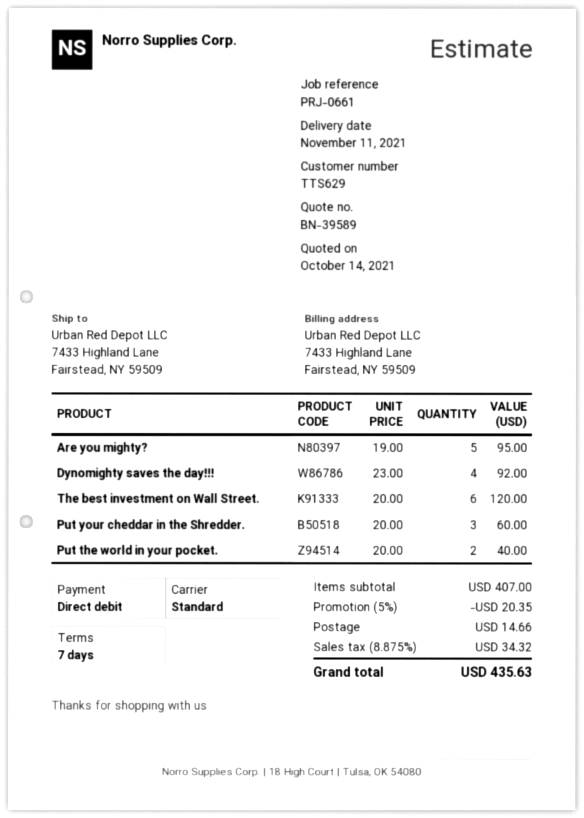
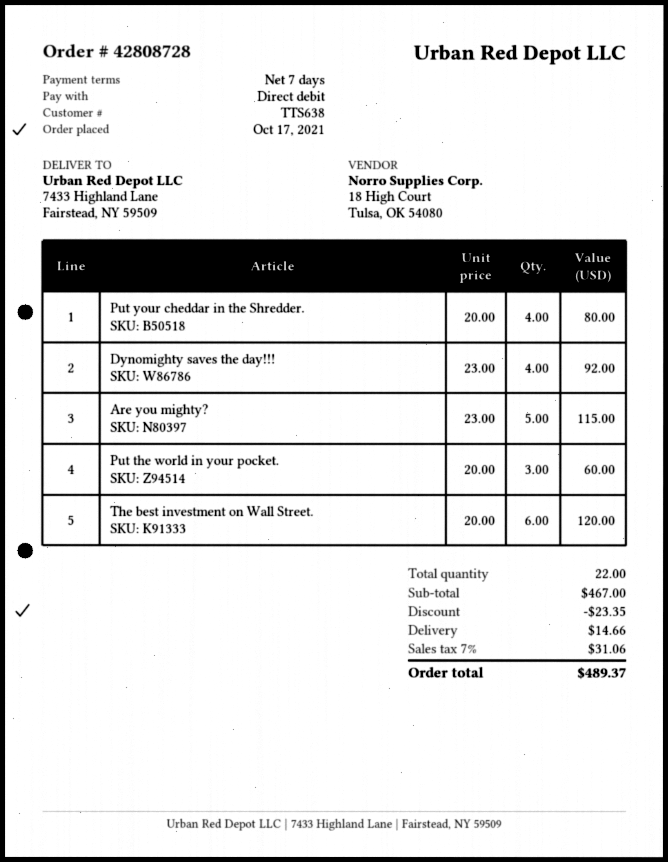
customer number: TTS629 -> TTS638
Are you mighty?: 5 x 19.00 = 95.00 -> 5 x 23.00 = 115.00
Put your cheddar in the Shredder.: 3 x 20.00 = 60.00 -> 4 x 20.00 = 80.00
Put the world in your pocket.: 2 x 20.00 = 40.00 -> 3 x 20.00 = 60.00
subtotal: 407.00 -> 467.00
discount: 20.35 -> 23.35
tax: 8.875% = 34.32 -> 7% = 31.06
total: 435.63 -> 489.37

